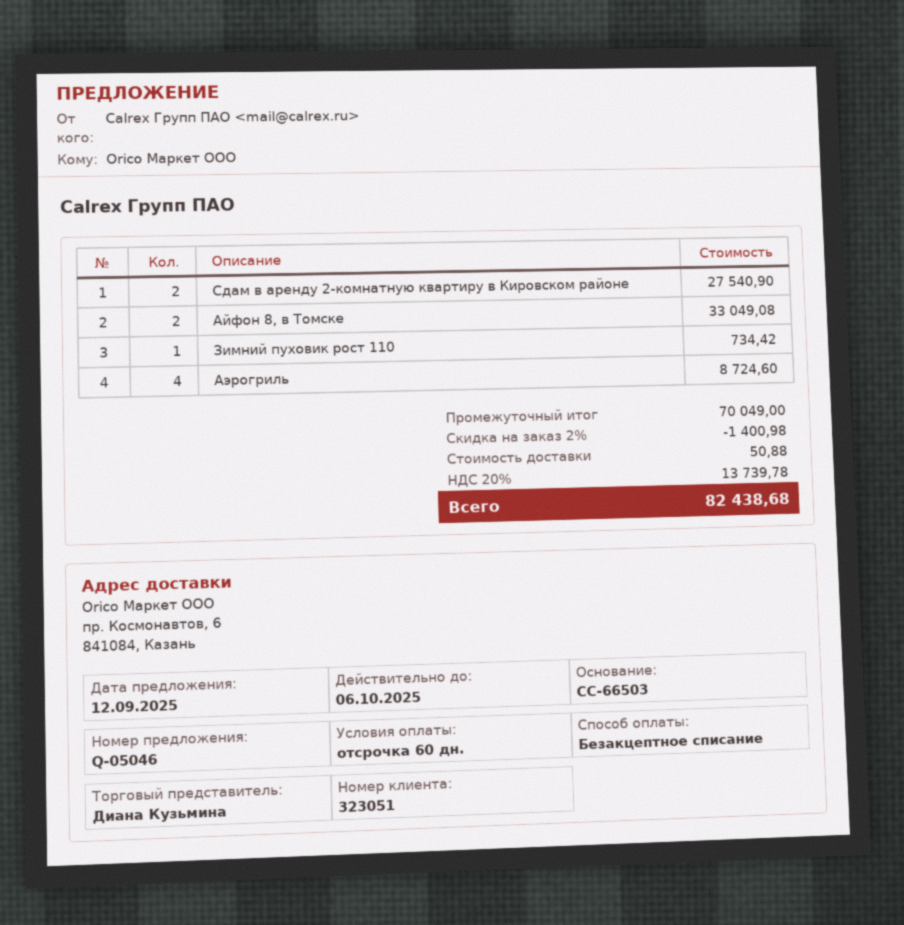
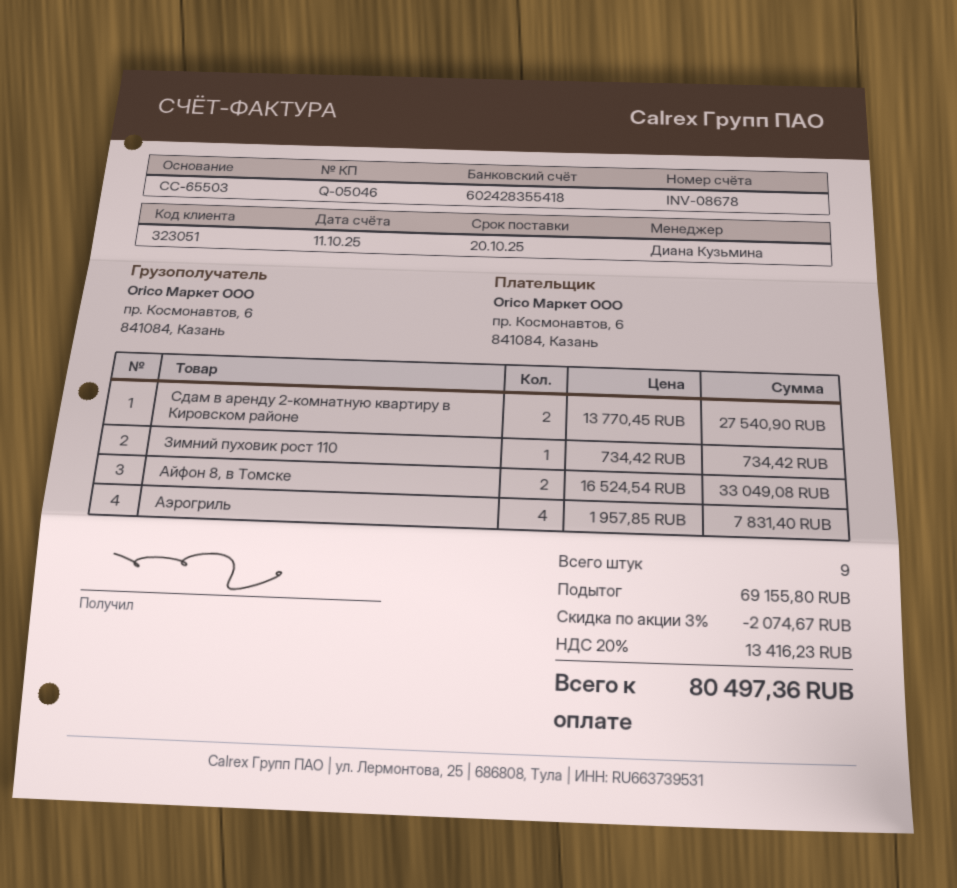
reference: CC-66503 -> CC-65503
Аэрогриль: 4 for 8724.60 -> 4 for 7831.40
subtotal: 70049.00 -> 69155.80
discount: 2% = 1400.98 -> 3% = 2074.67
shipping: 50.88 -> none
tax: 20% = 13739.78 -> 20% = 13416.23
total: 82438.68 -> 80497.36

